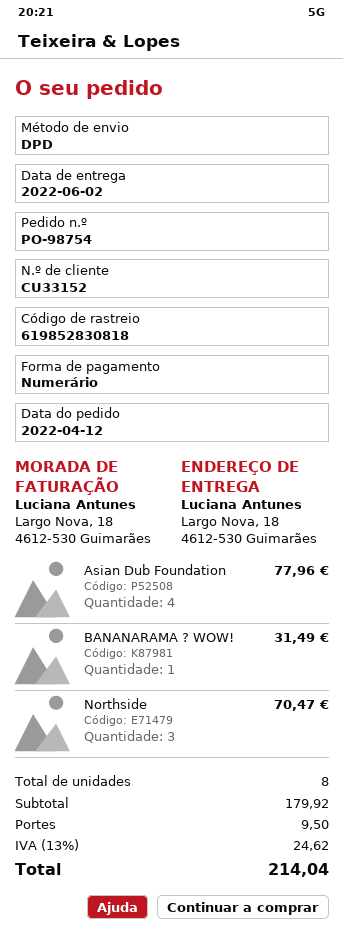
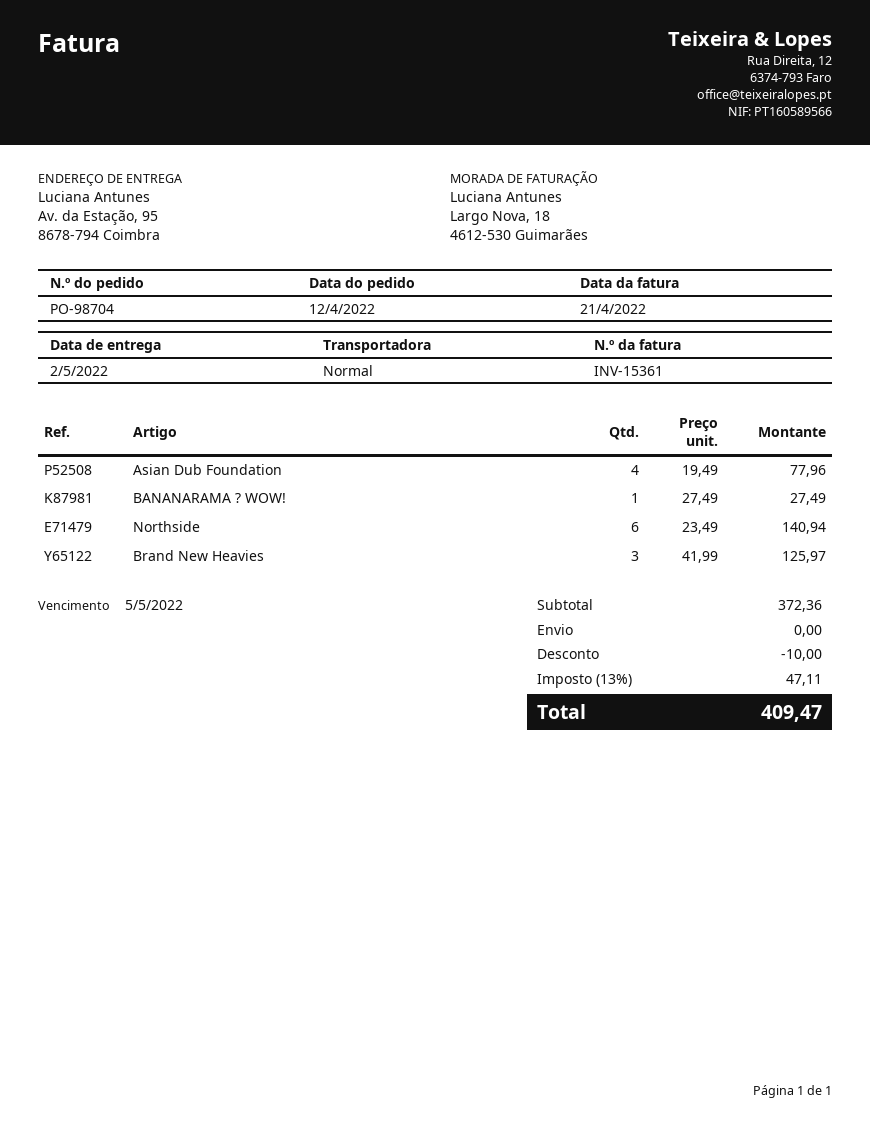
order number: PO-98754 -> PO-98704
delivery date: 2022-06-02 -> 2022-05-02
shipping method: DPD -> standard
ship to: Largo Nova, 18, 4612-530 Guimarães -> Av. da Estação, 95, 8678-794 Coimbra
BANANARAMA ? WOW!: 1 for 31.49 -> 1 for 27.49
Northside: 3 for 70.47 -> 6 for 140.94
Brand New Heavies: none -> 3 for 125.97
subtotal: 179.92 -> 372.36
discount: none -> 10.00
shipping: 9.50 -> 0.00
tax: 13% = 24.62 -> 13% = 47.11
total: 214.04 -> 409.47

